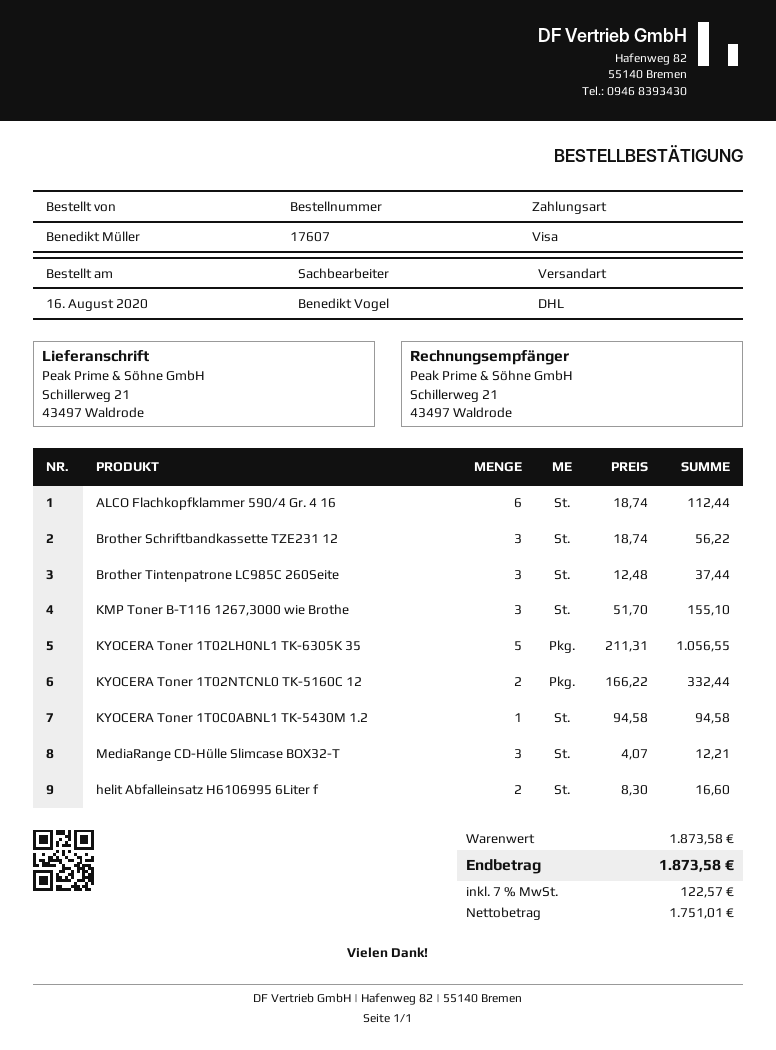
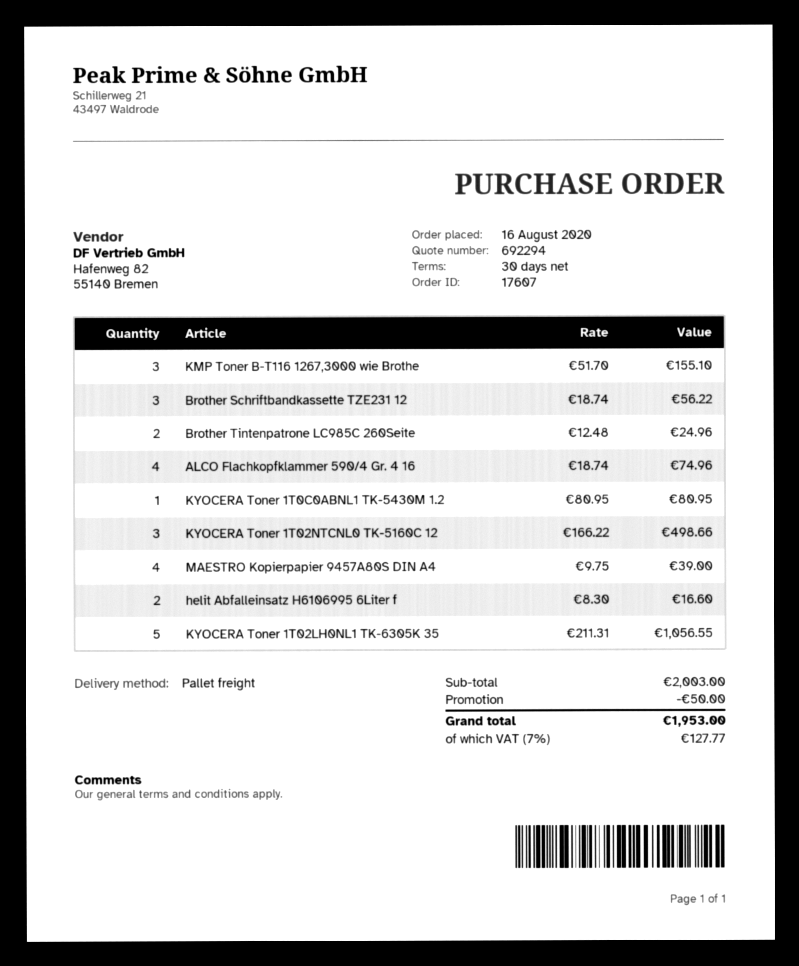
shipping method: DHL -> pallet freight
ALCO Flachkopfklammer 590/4 Gr. 4 16: 6 x 18.74 = 112.44 -> 4 x 18.74 = 74.96
Brother Tintenpatrone LC985C 260Seite: 3 x 12.48 = 37.44 -> 2 x 12.48 = 24.96
KYOCERA Toner 1T02NTCNL0 TK-5160C 12: 2 x 166.22 = 332.44 -> 3 x 166.22 = 498.66
KYOCERA Toner 1T0C0ABNL1 TK-5430M 1.2: 1 x 94.58 = 94.58 -> 1 x 80.95 = 80.95
MediaRange CD-Hülle Slimcase BOX32-T: 3 x 4.07 = 12.21 -> none
MAESTRO Kopierpapier 9457A80S DIN A4: none -> 4 x 9.75 = 39.00
subtotal: 1873.58 -> 2003.00
discount: none -> 50.00
tax: 7% = 122.57 -> 7% = 127.77
total: 1873.58 -> 1953.00

